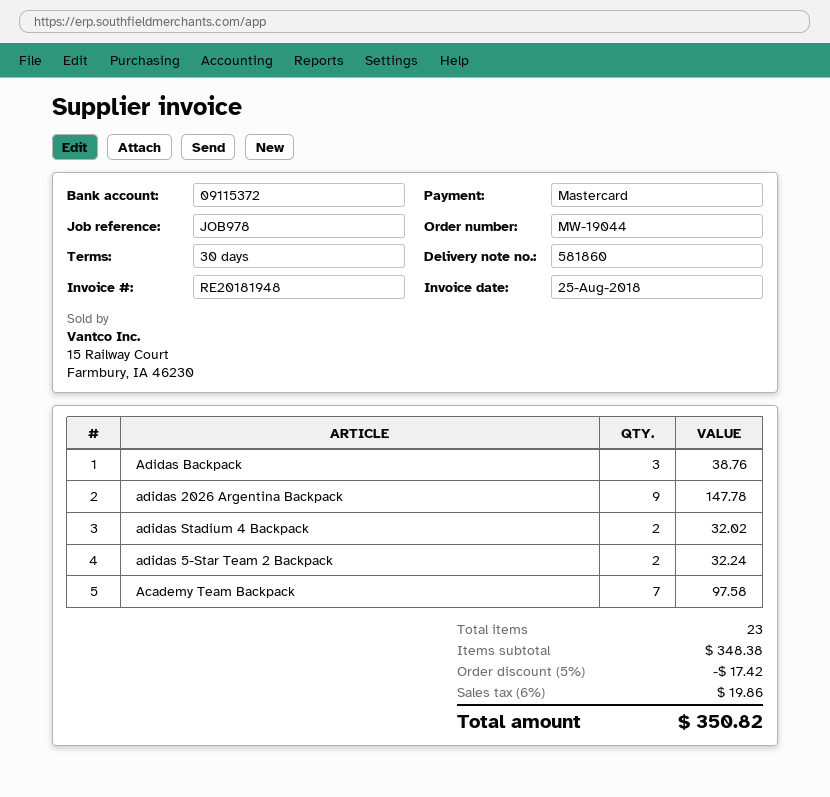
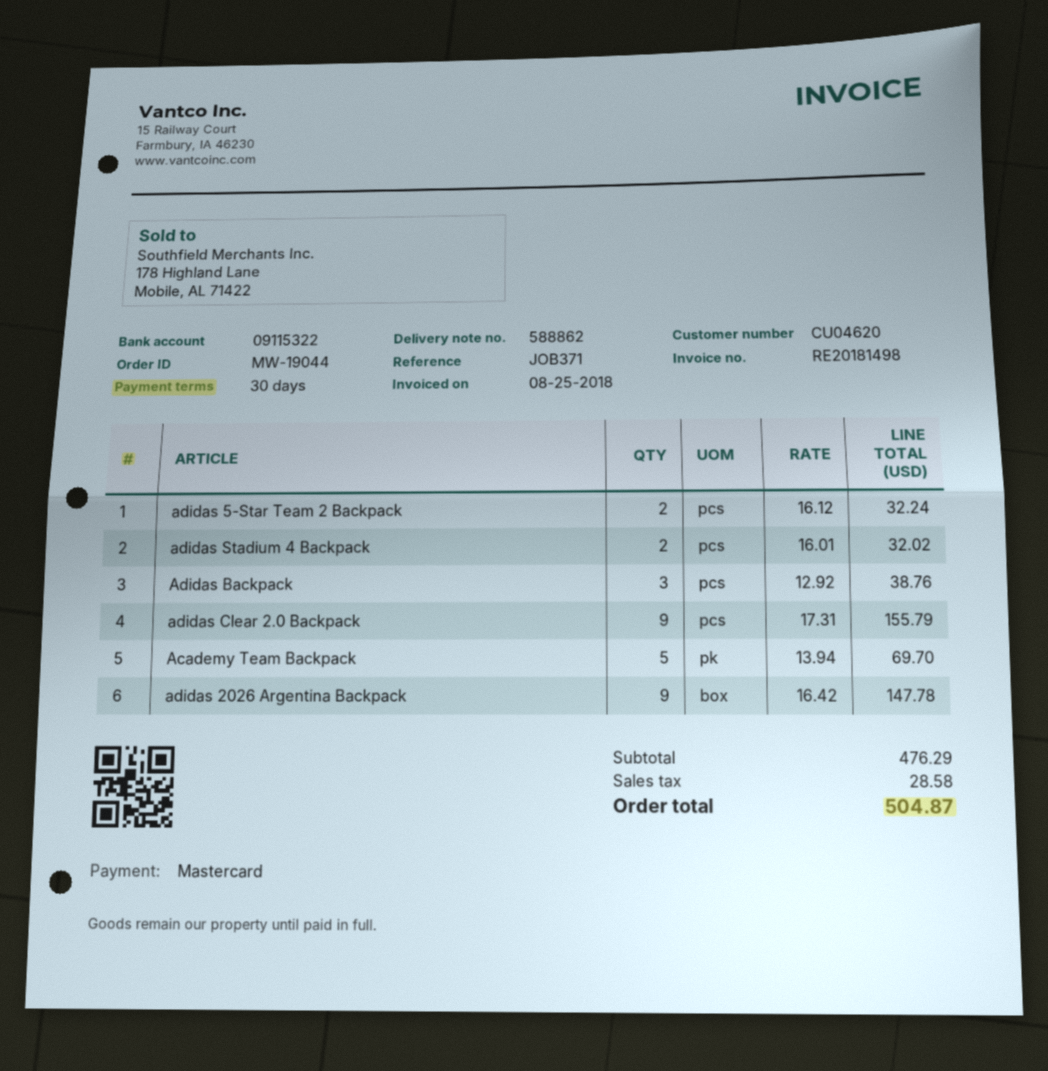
delivery note number: 581860 -> 588862
invoice number: RE20181948 -> RE20181498
reference: JOB978 -> JOB371
bank account: 09115372 -> 09115322
Academy Team Backpack: 7 for 97.58 -> 5 for 69.70
adidas Clear 2.0 Backpack: none -> 9 for 155.79
subtotal: 348.38 -> 476.29
discount: 5% = 17.42 -> none
tax: 19.86 -> 28.58
total: 350.82 -> 504.87

